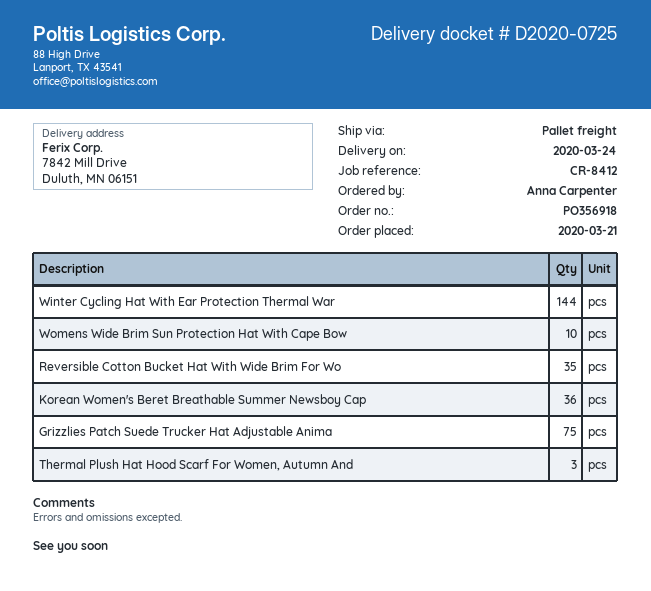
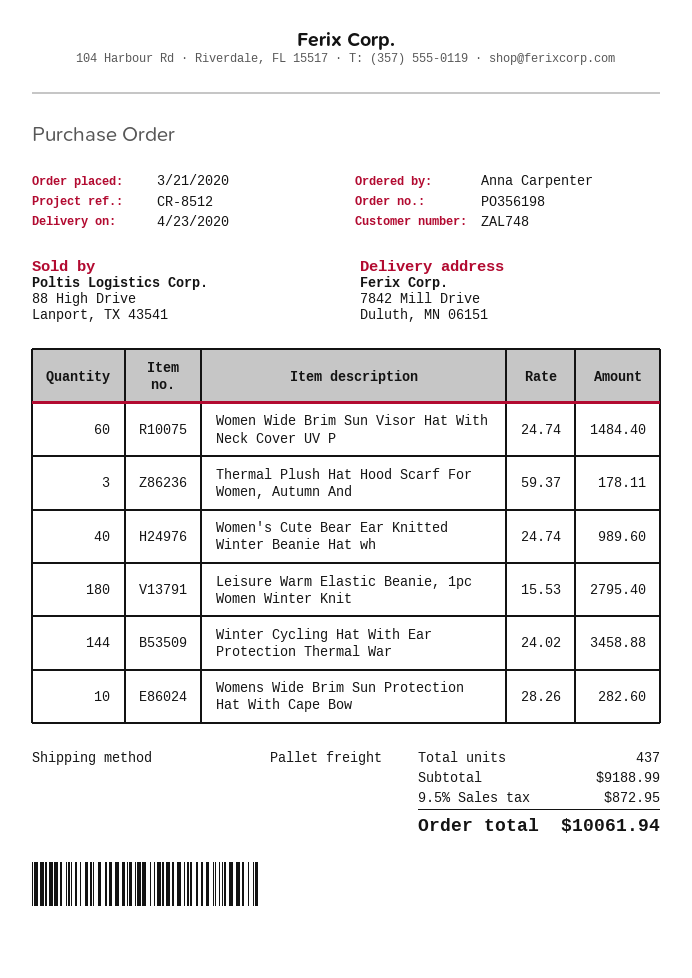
order number: PO356918 -> PO356198
delivery date: 2020-03-24 -> 2020-04-23
reference: CR-8412 -> CR-8512
Reversible Cotton Bucket Hat With Wide Brim For Wo: 35 -> none
Korean Women's Beret Breathable Summer Newsboy Cap: 36 -> none
Grizzlies Patch Suede Trucker Hat Adjustable Anima: 75 -> none
Women Wide Brim Sun Visor Hat With Neck Cover UV P: none -> 60
Women's Cute Bear Ear Knitted Winter Beanie Hat wh: none -> 40
Leisure Warm Elastic Beanie, 1pc Women Winter Knit: none -> 180

